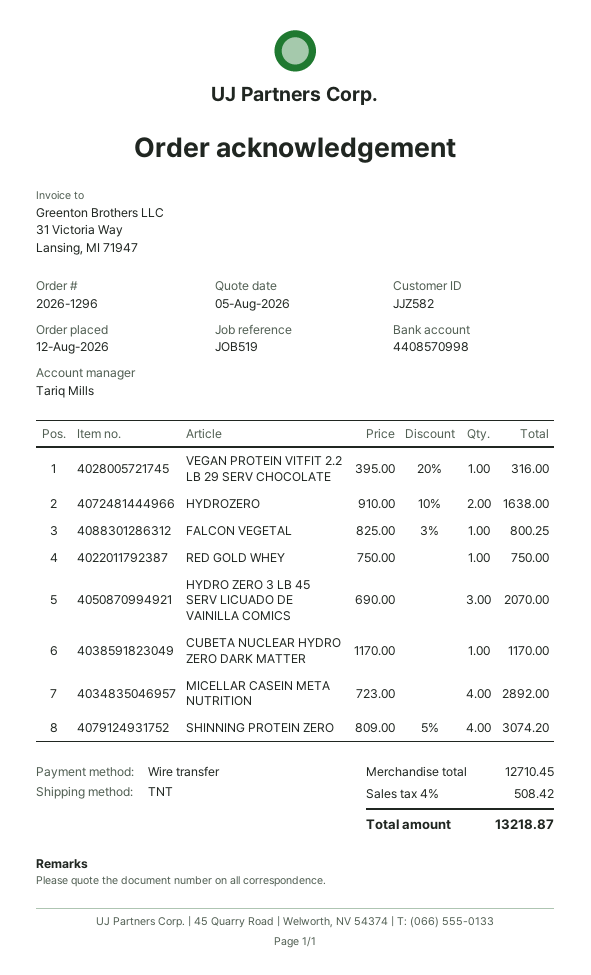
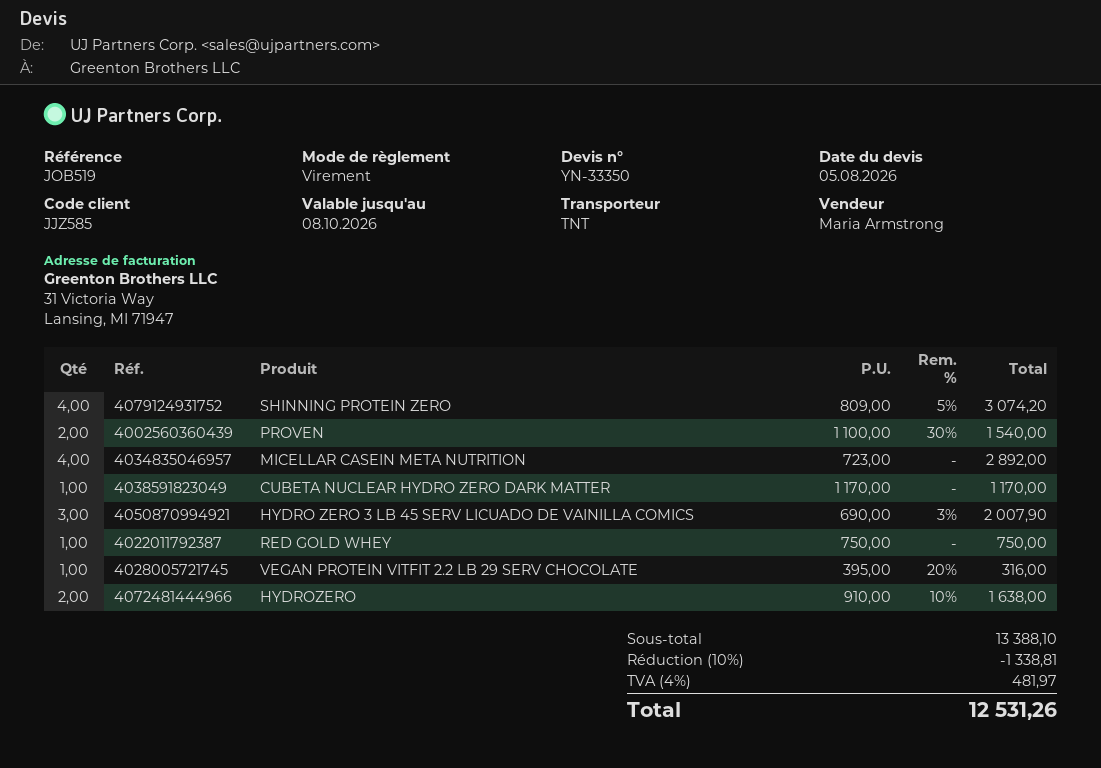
customer number: JJZ582 -> JJZ585
sales rep: Tariq Mills -> Maria Armstrong
FALCON VEGETAL: 1 x 825.00 - 3% = 800.25 -> none
HYDRO ZERO 3 LB 45 SERV LICUADO DE VAINILLA COMICS: 3 x 690.00 = 2070.00 -> 3 x 690.00 - 3% = 2007.90
PROVEN: none -> 2 x 1100.00 - 30% = 1540.00
subtotal: 12710.45 -> 13388.10
discount: none -> 10% = 1338.81
tax: 4% = 508.42 -> 4% = 481.97
total: 13218.87 -> 12531.26

